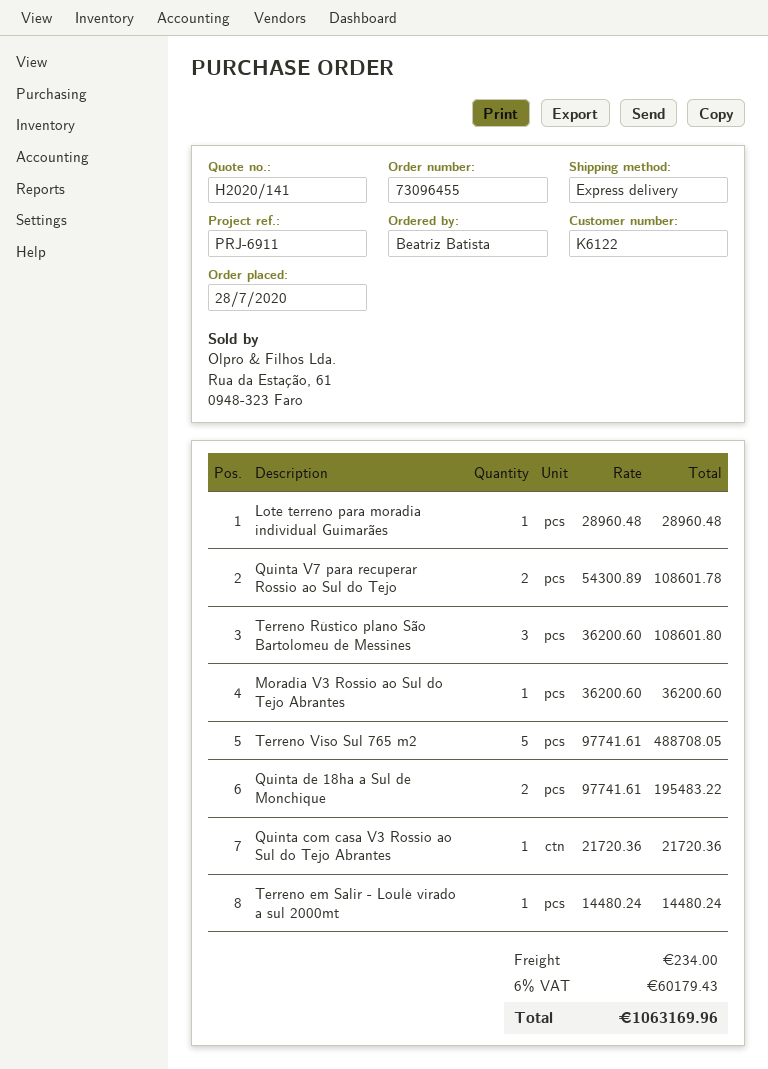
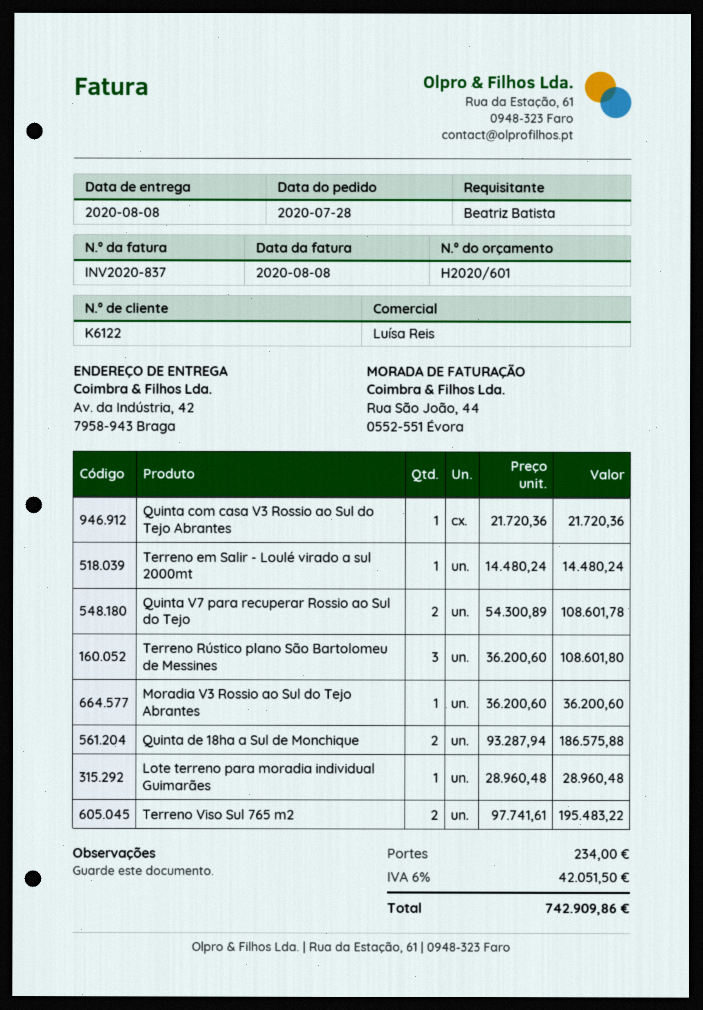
quote number: H2020/141 -> H2020/601
Terreno Viso Sul 765 m2: 5 x 97741.61 = 488708.05 -> 2 x 97741.61 = 195483.22
Quinta de 18ha a Sul de Monchique: 2 x 97741.61 = 195483.22 -> 2 x 93287.94 = 186575.88
tax: 6% = 60179.43 -> 6% = 42051.50
total: 1063169.96 -> 742909.86

